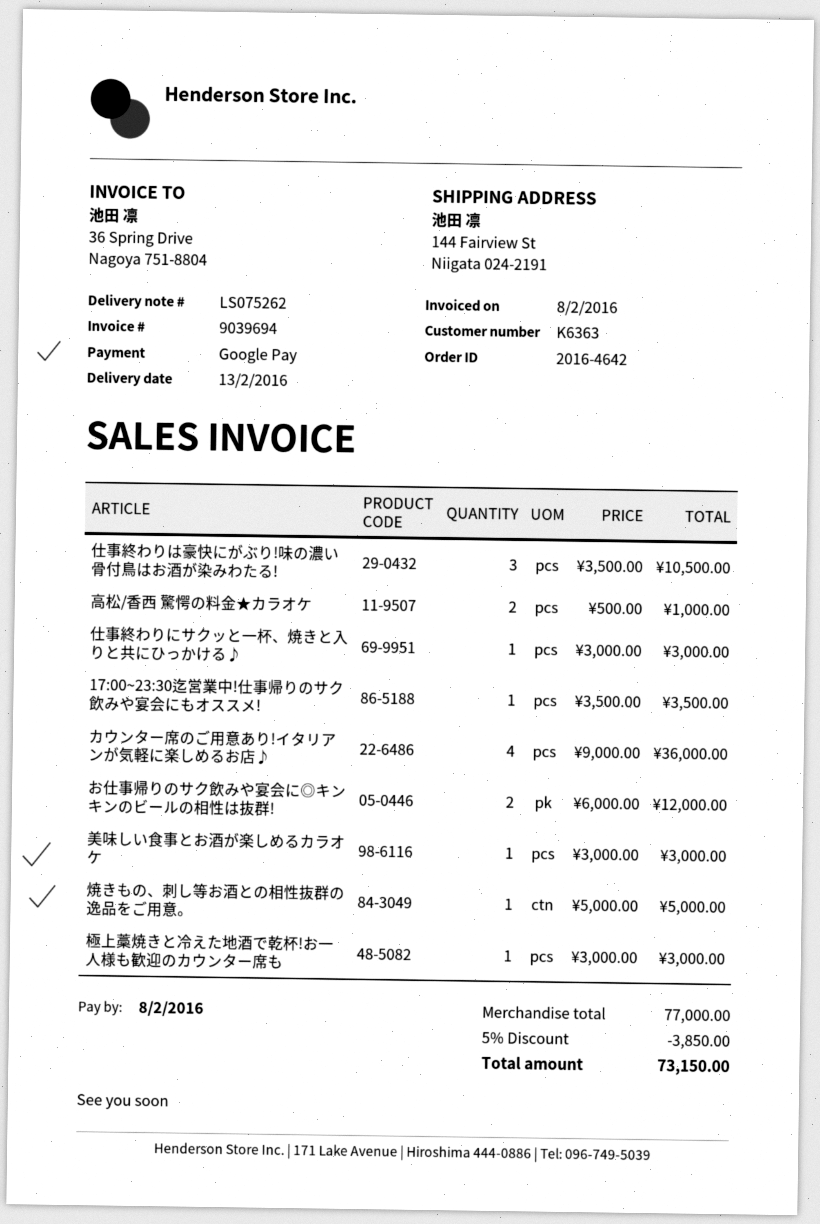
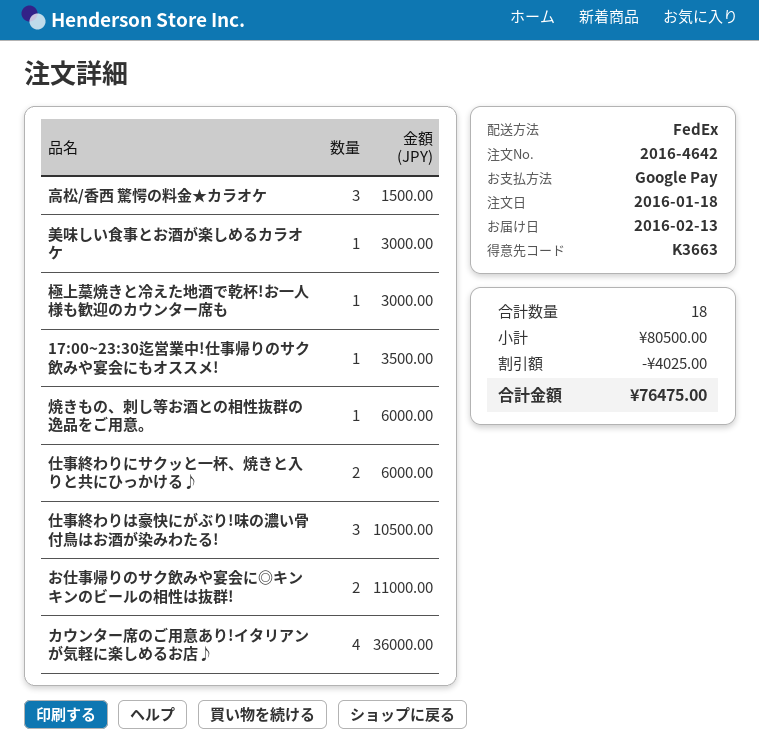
customer number: K6363 -> K3663
高松/香西 驚愕の料金★カラオケ: 2 for 1000.00 -> 3 for 1500.00
仕事終わりにサクッと一杯、焼きと入りと共にひっかける♪: 1 for 3000.00 -> 2 for 6000.00
お仕事帰りのサク飲みや宴会に◎キンキンのビールの相性は抜群!: 2 for 12000.00 -> 2 for 11000.00
焼きもの、刺し等お酒との相性抜群の逸品をご用意。: 1 for 5000.00 -> 1 for 6000.00
subtotal: 77000.00 -> 80500.00
discount: 3850.00 -> 4025.00
total: 73150.00 -> 76475.00

